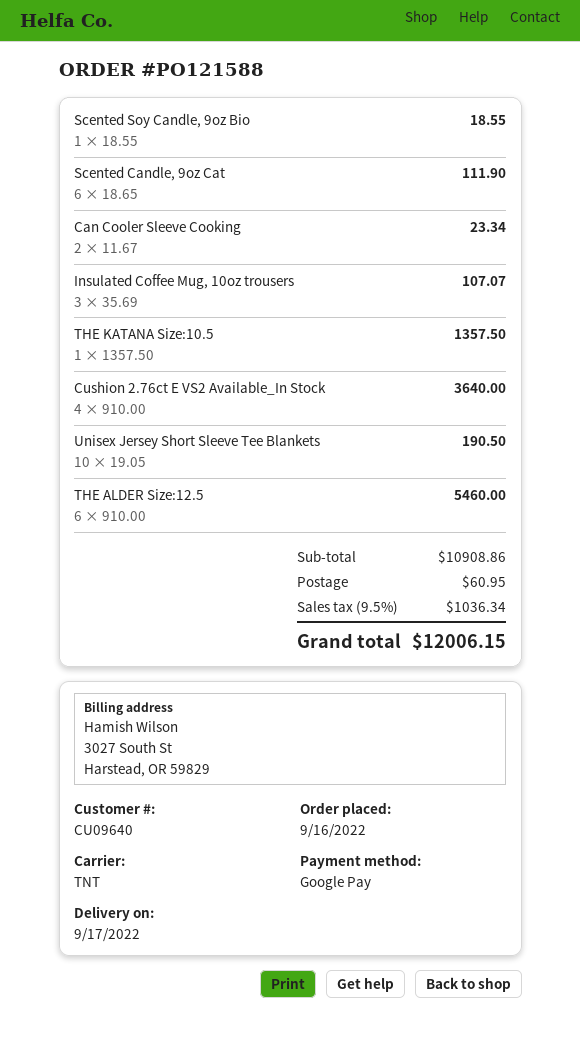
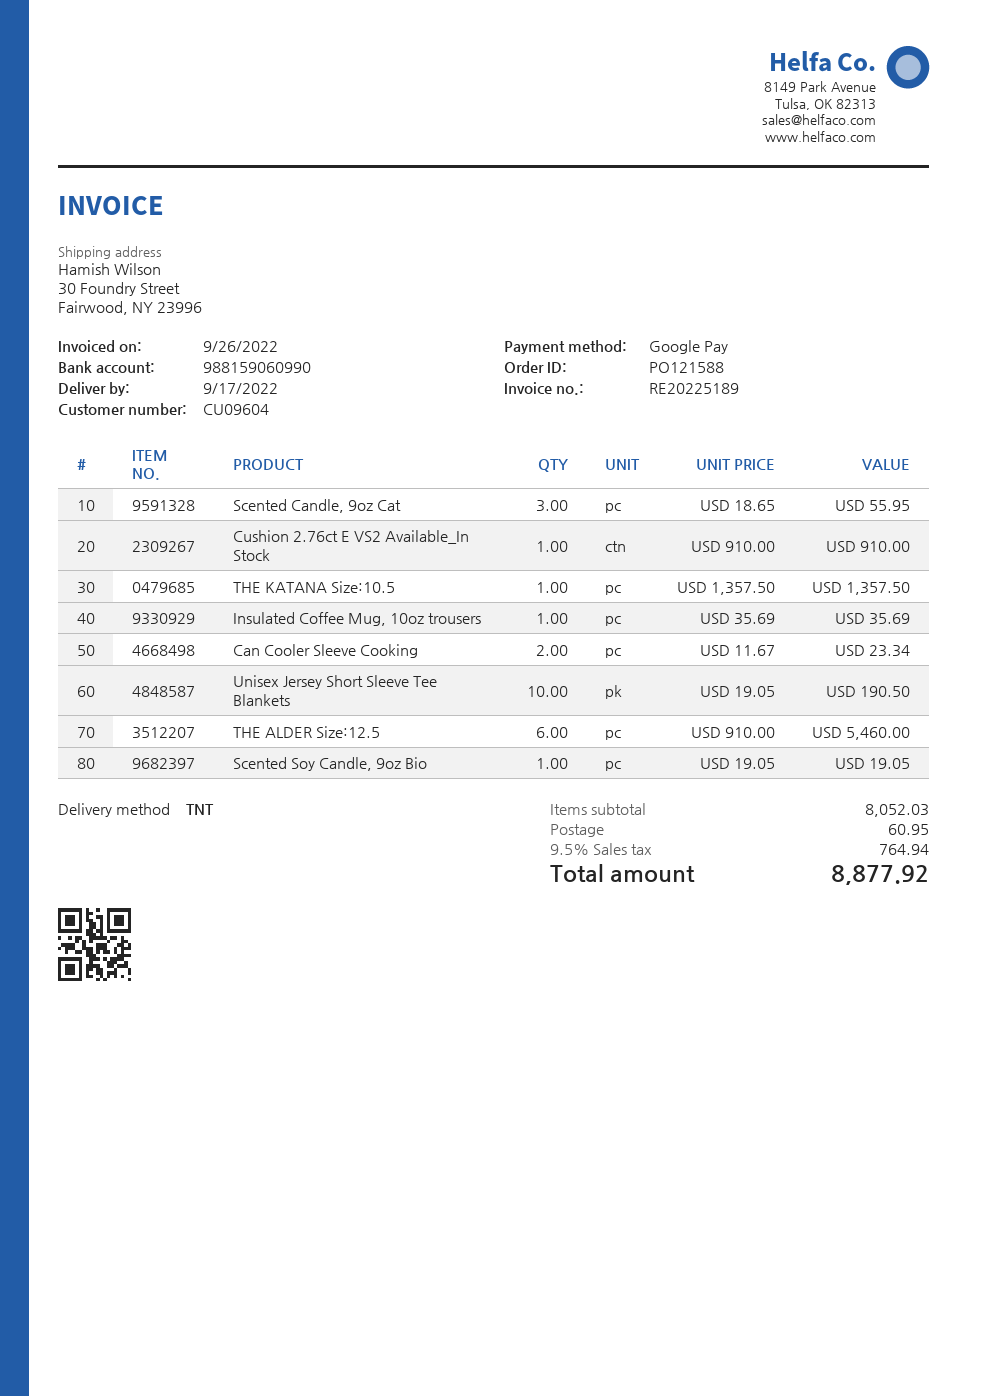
customer number: CU09640 -> CU09604
Scented Soy Candle, 9oz Bio: 1 x 18.55 = 18.55 -> 1 x 19.05 = 19.05
Scented Candle, 9oz Cat: 6 x 18.65 = 111.90 -> 3 x 18.65 = 55.95
Insulated Coffee Mug, 10oz trousers: 3 x 35.69 = 107.07 -> 1 x 35.69 = 35.69
Cushion 2.76ct E VS2 Available_In Stock: 4 x 910.00 = 3640.00 -> 1 x 910.00 = 910.00
subtotal: 10908.86 -> 8052.03
tax: 9.5% = 1036.34 -> 9.5% = 764.94
total: 12006.15 -> 8877.92

